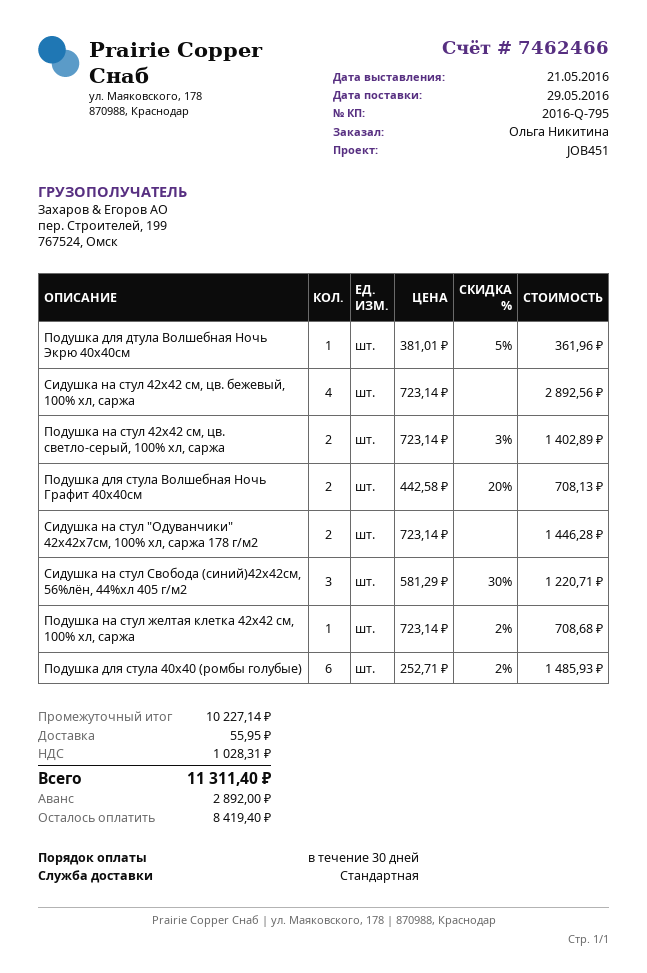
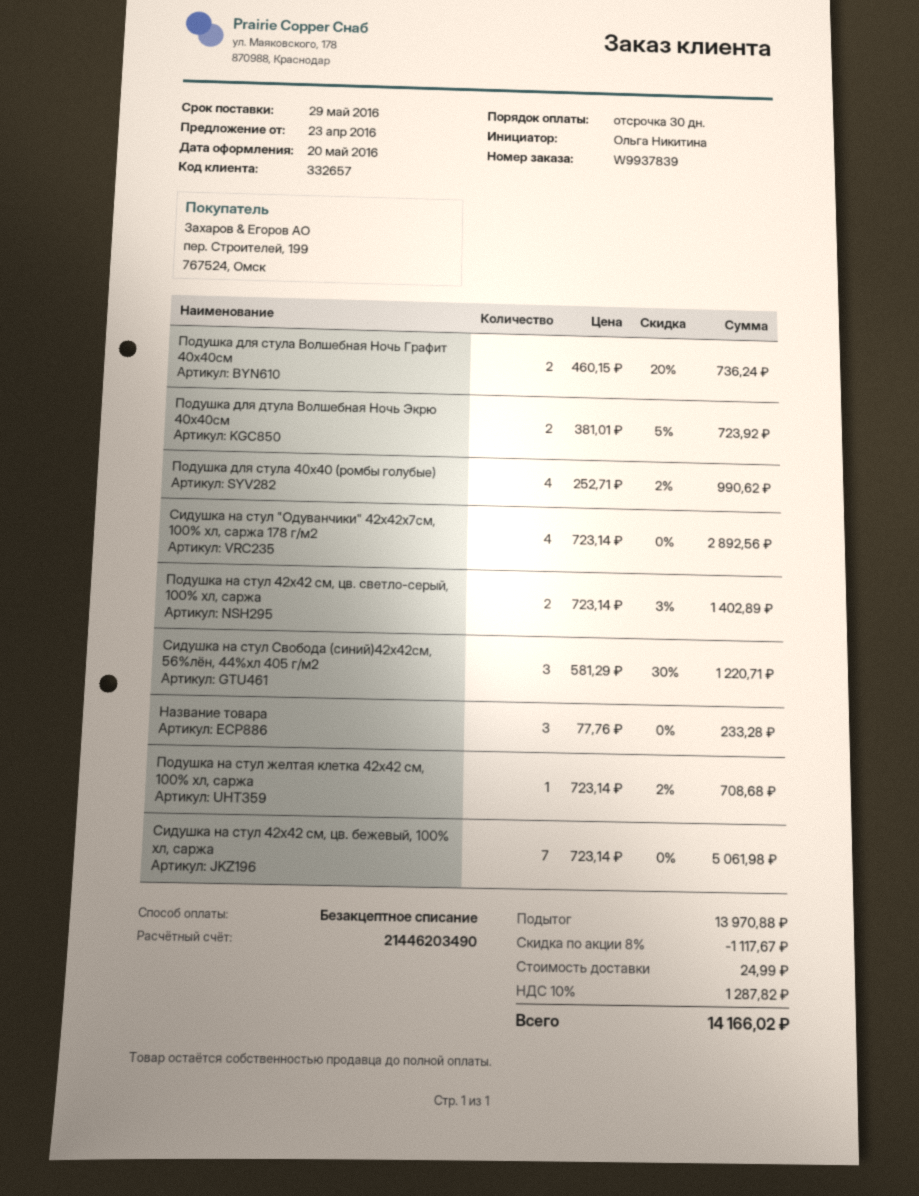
Подушка для дтула Волшебная Ночь Экрю 40х40см: 1 x 381.01 - 5% = 361.96 -> 2 x 381.01 - 5% = 723.92
Сидушка на стул 42х42 см, цв. бежевый, 100% хл, саржа: 4 x 723.14 = 2892.56 -> 7 x 723.14 = 5061.98
Подушка для стула Волшебная Ночь Графит 40х40см: 2 x 442.58 - 20% = 708.13 -> 2 x 460.15 - 20% = 736.24
Сидушка на стул "Одуванчики" 42х42х7см, 100% хл, саржа 178 г/м2: 2 x 723.14 = 1446.28 -> 4 x 723.14 = 2892.56
Подушка для стула 40х40 (ромбы голубые): 6 x 252.71 - 2% = 1485.93 -> 4 x 252.71 - 2% = 990.62
Название товара: none -> 3 x 77.76 = 233.28
subtotal: 10227.14 -> 13970.88
discount: none -> 8% = 1117.67
shipping: 55.95 -> 24.99
tax: 1028.31 -> 1287.82
total: 11311.40 -> 14166.02

